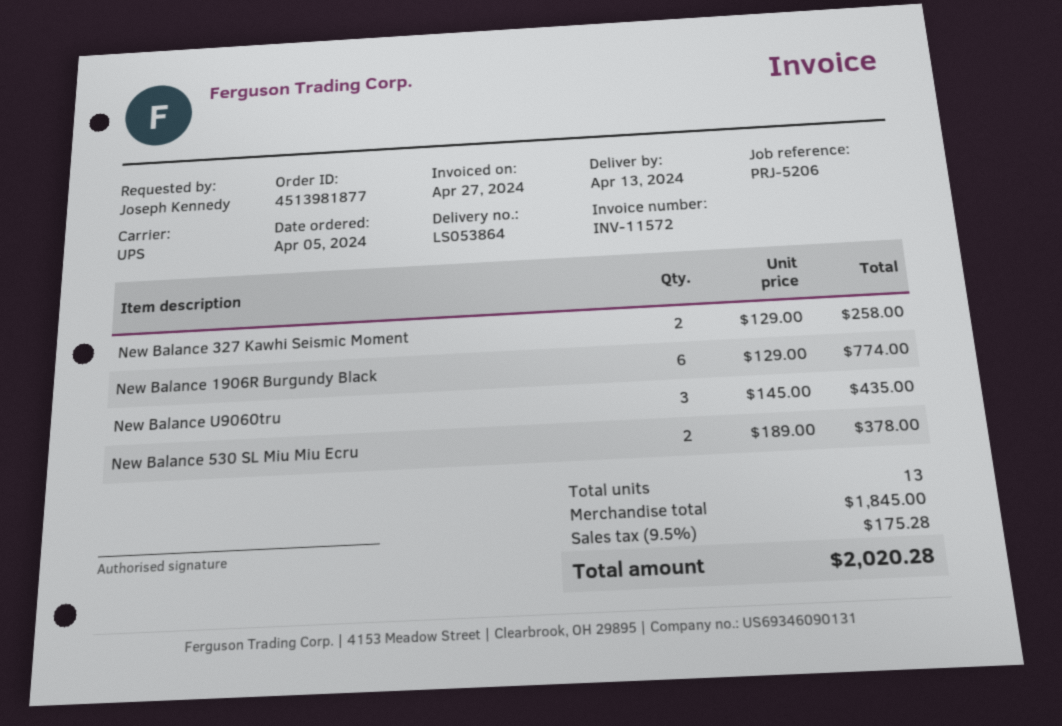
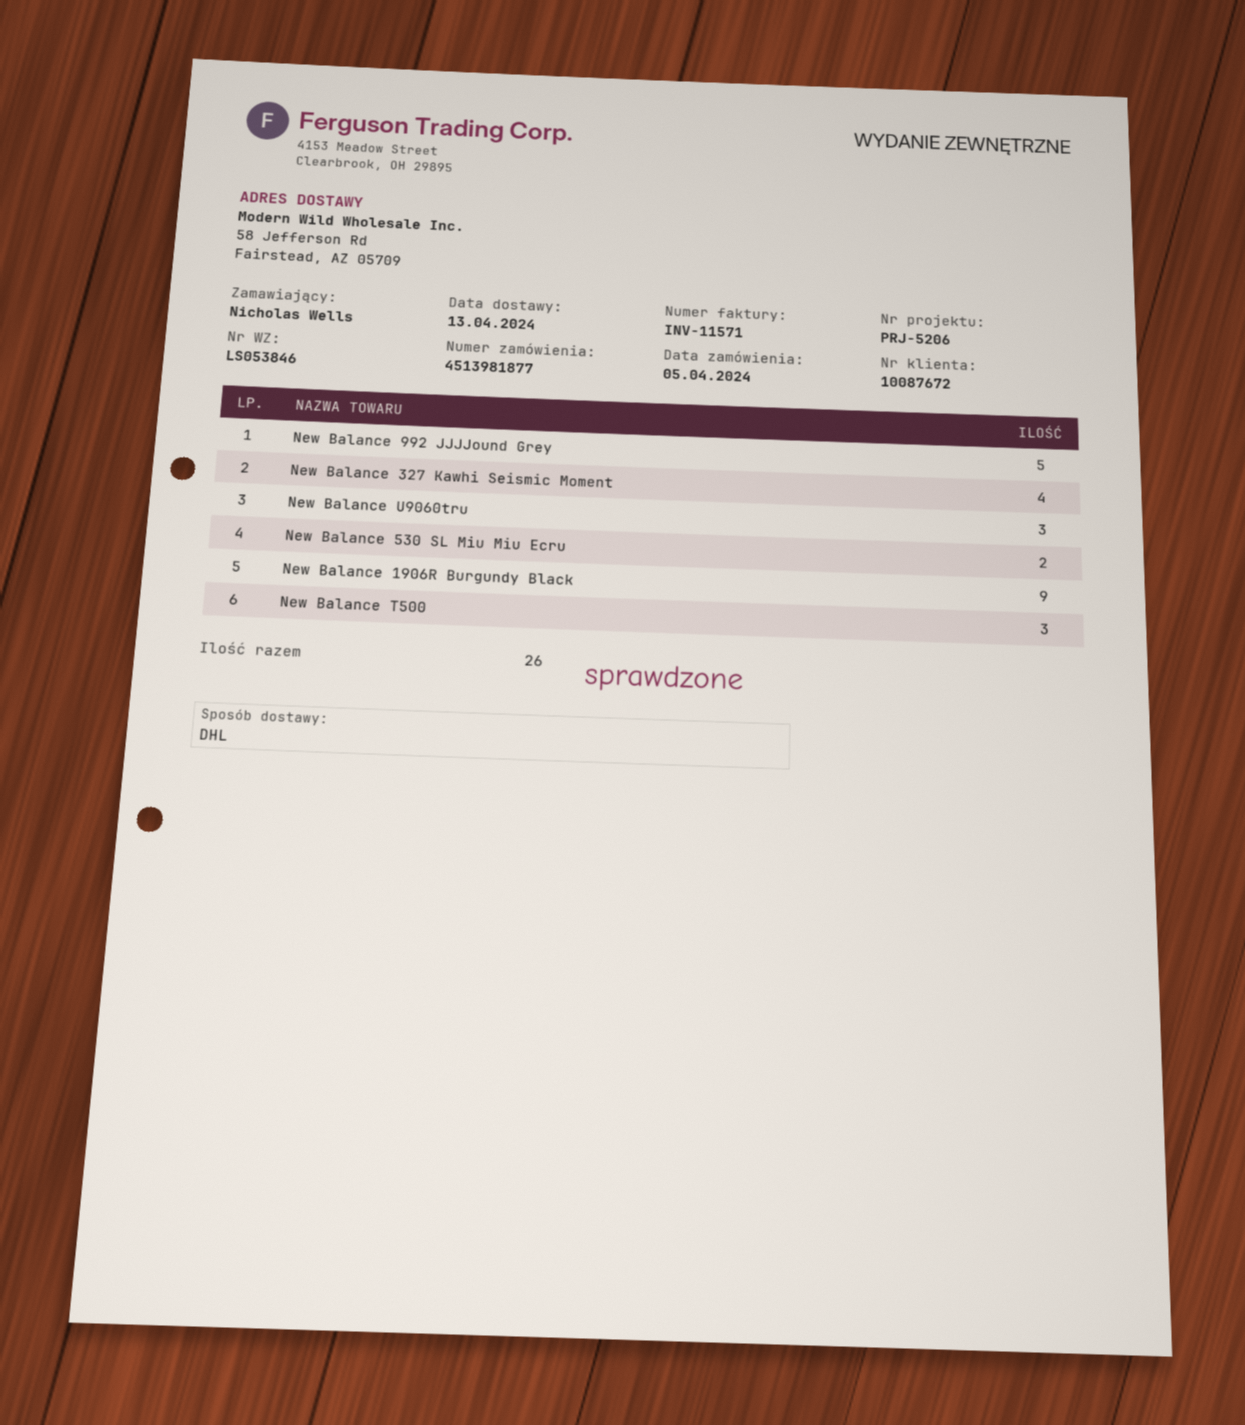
delivery note number: LS053864 -> LS053846
invoice number: INV-11572 -> INV-11571
ordered by: Joseph Kennedy -> Nicholas Wells
shipping method: UPS -> DHL
New Balance 327 Kawhi Seismic Moment: 2 -> 4
New Balance 1906R Burgundy Black: 6 -> 9
New Balance 992 JJJJound Grey: none -> 5
New Balance T500: none -> 3
total quantity: 13 -> 26

